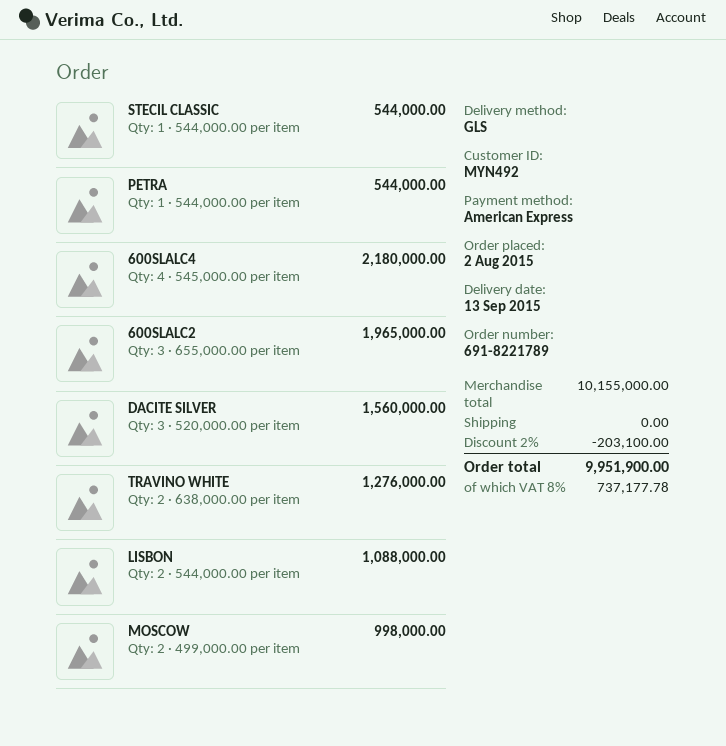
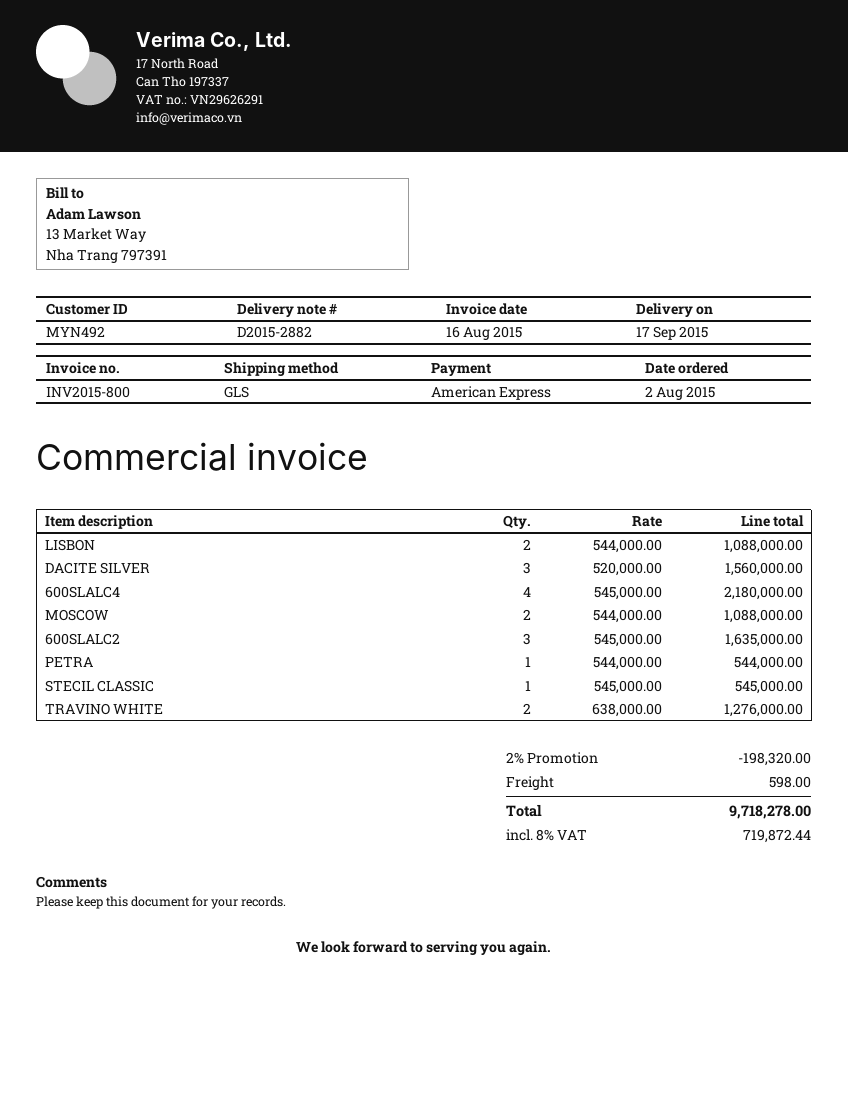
delivery date: 2015-09-13 -> 2015-09-17
STECIL CLASSIC: 1 x 544000.00 = 544000.00 -> 1 x 545000.00 = 545000.00
600SLALC2: 3 x 655000.00 = 1965000.00 -> 3 x 545000.00 = 1635000.00
MOSCOW: 2 x 499000.00 = 998000.00 -> 2 x 544000.00 = 1088000.00
discount: 2% = 203100.00 -> 2% = 198320.00
shipping: 0.00 -> 598.00
tax: 8% = 737177.78 -> 8% = 719872.44
total: 9951900.00 -> 9718278.00

